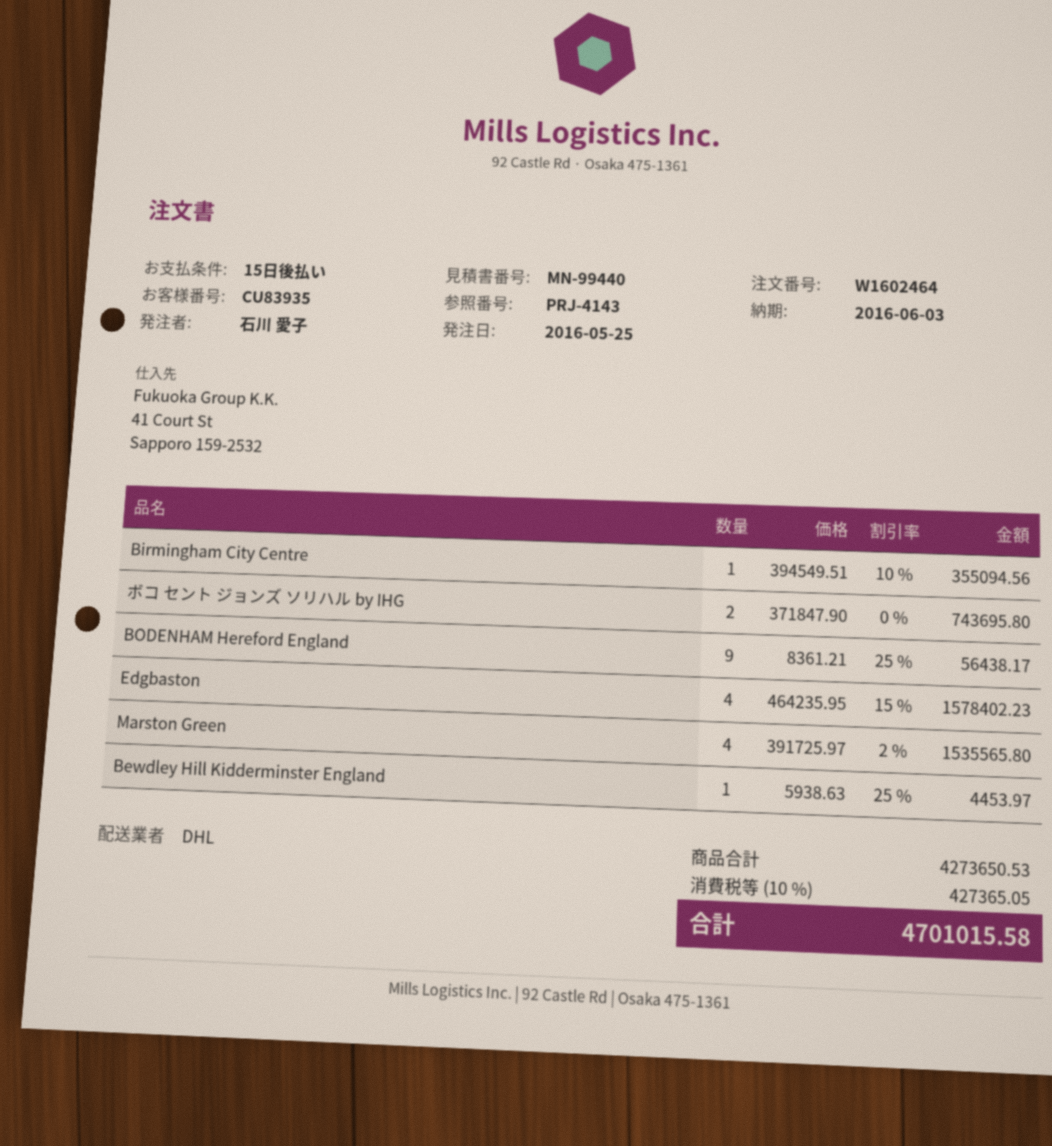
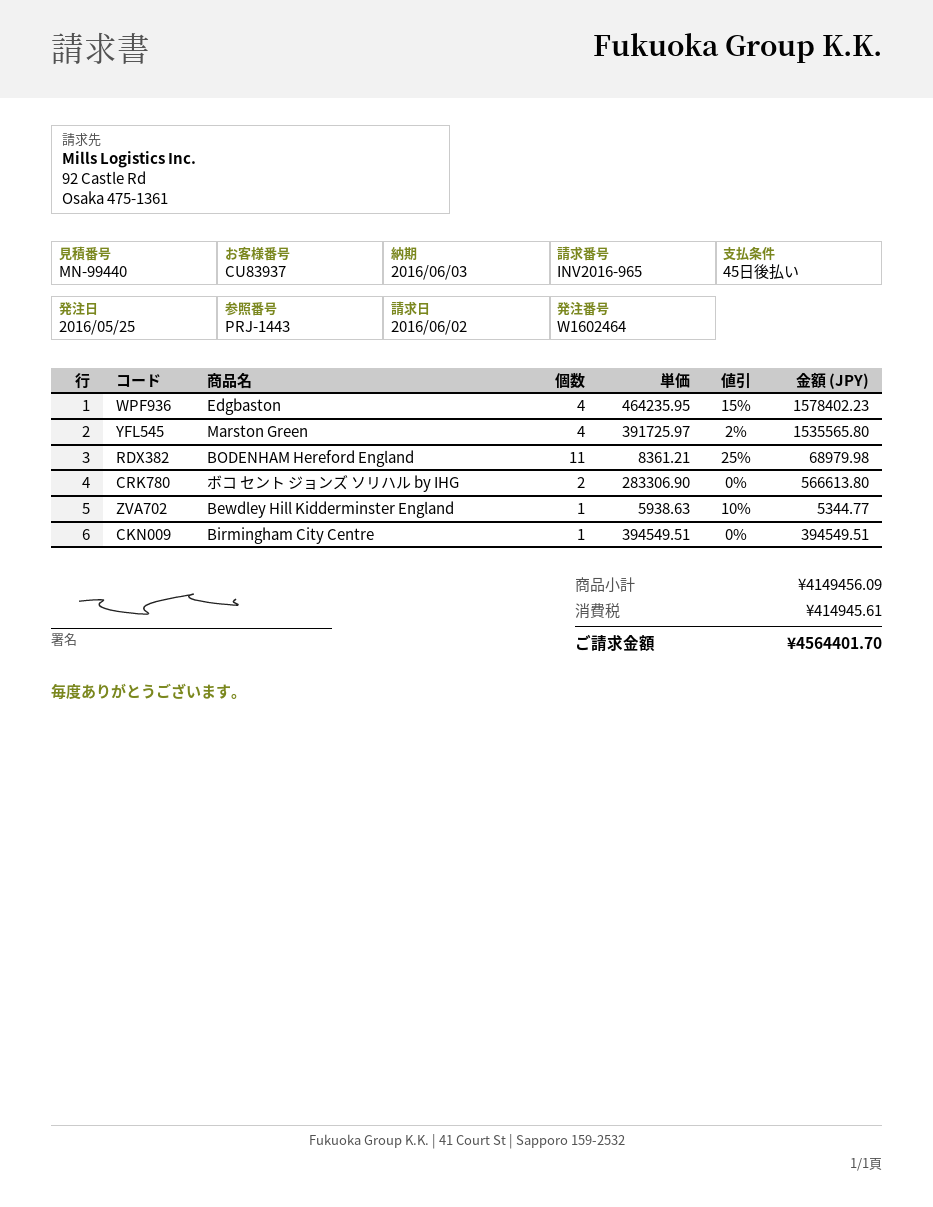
payment terms: 15 days -> 45 days
customer number: CU83935 -> CU83937
reference: PRJ-4143 -> PRJ-1443
Birmingham City Centre: 1 x 394549.51 - 10% = 355094.56 -> 1 x 394549.51 = 394549.51
ボコ セント ジョンズ ソリハル by IHG: 2 x 371847.90 = 743695.80 -> 2 x 283306.90 = 566613.80
BODENHAM Hereford England: 9 x 8361.21 - 25% = 56438.17 -> 11 x 8361.21 - 25% = 68979.98
Bewdley Hill Kidderminster England: 1 x 5938.63 - 25% = 4453.97 -> 1 x 5938.63 - 10% = 5344.77
subtotal: 4273650.53 -> 4149456.09
tax: 427365.05 -> 414945.61
total: 4701015.58 -> 4564401.70

